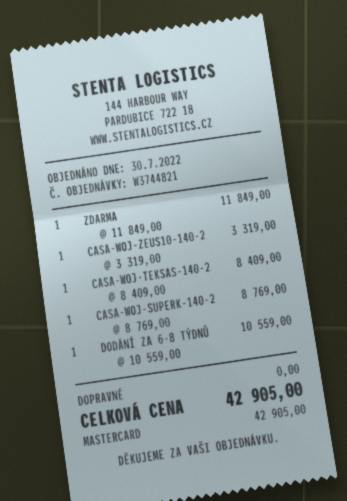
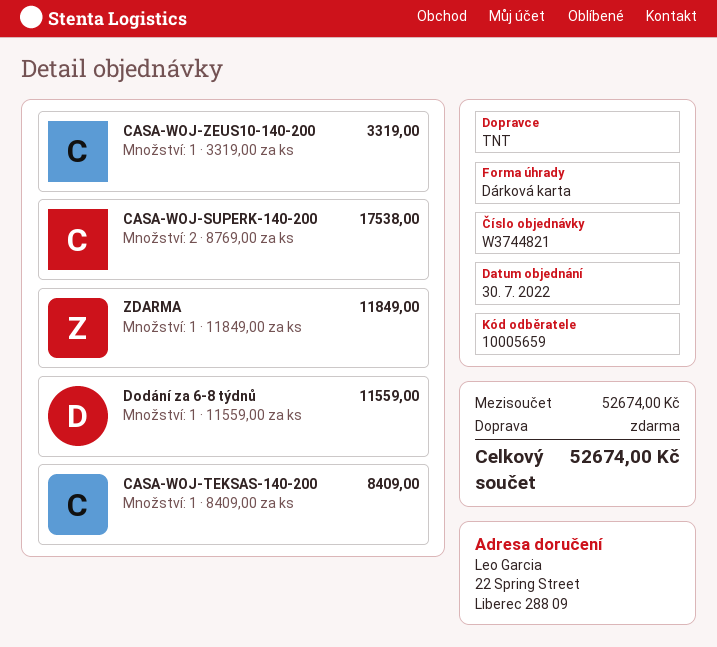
payment method: Mastercard -> gift card
CASA-WOJ-SUPERK-140-2: 1 x 8769.00 = 8769.00 -> 2 x 8769.00 = 17538.00
DODÁNÍ ZA 6-8 TÝDNŮ: 1 x 10559.00 = 10559.00 -> 1 x 11559.00 = 11559.00
total: 42905.00 -> 52674.00

